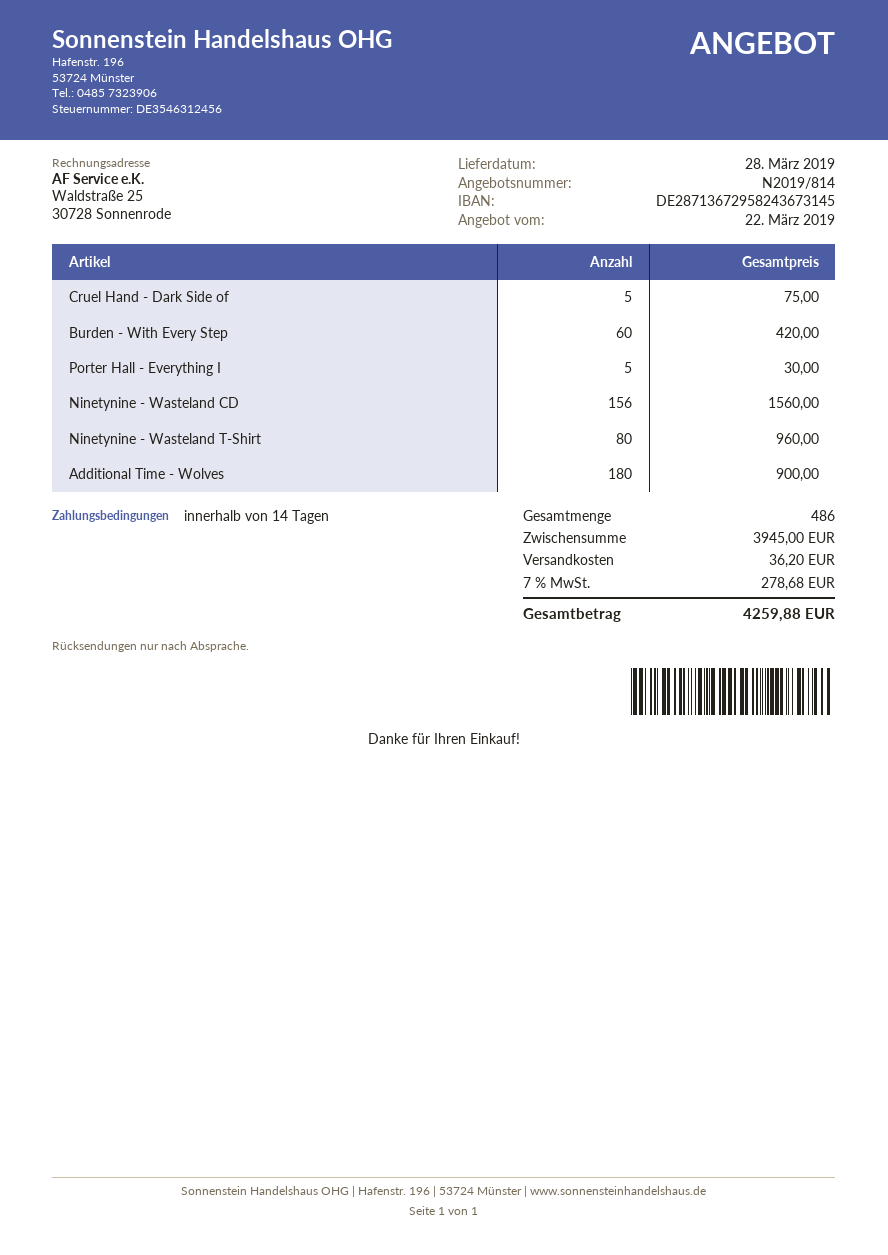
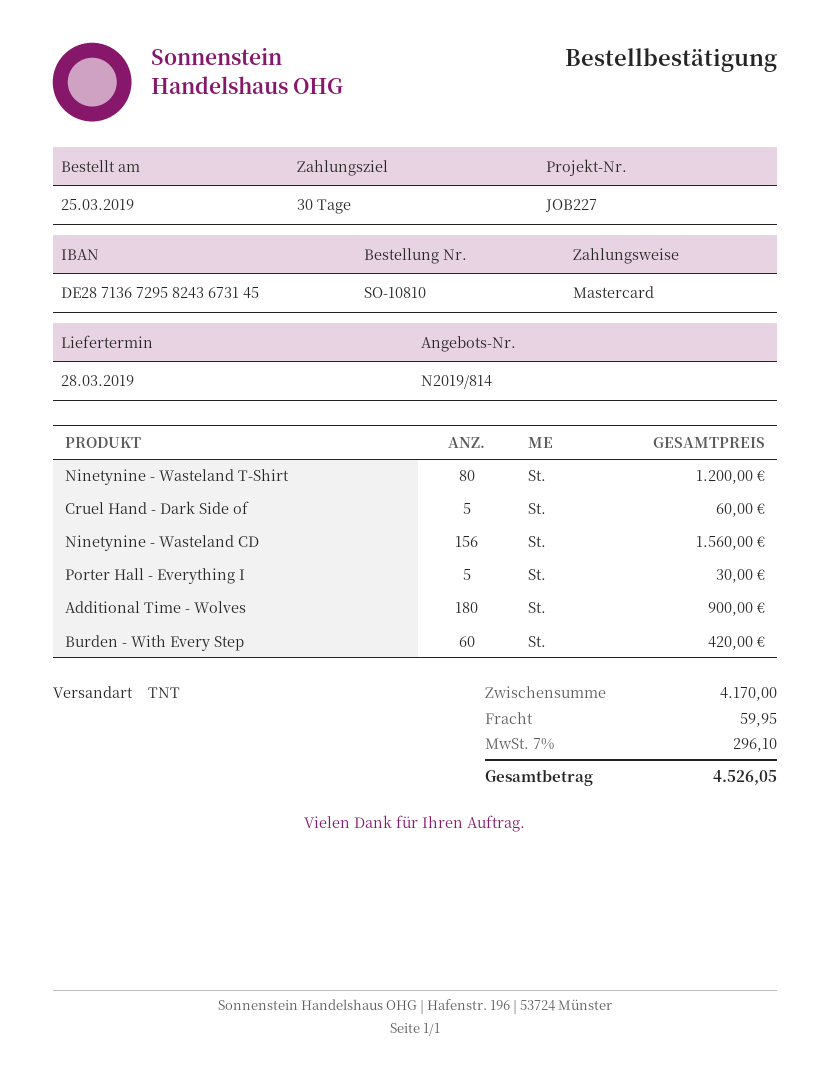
payment terms: 14 days -> 30 days
Cruel Hand - Dark Side of: 5 for 75.00 -> 5 for 60.00
Ninetynine - Wasteland T-Shirt: 80 for 960.00 -> 80 for 1200.00
subtotal: 3945.00 -> 4170.00
shipping: 36.20 -> 59.95
tax: 7% = 278.68 -> 7% = 296.10
total: 4259.88 -> 4526.05

